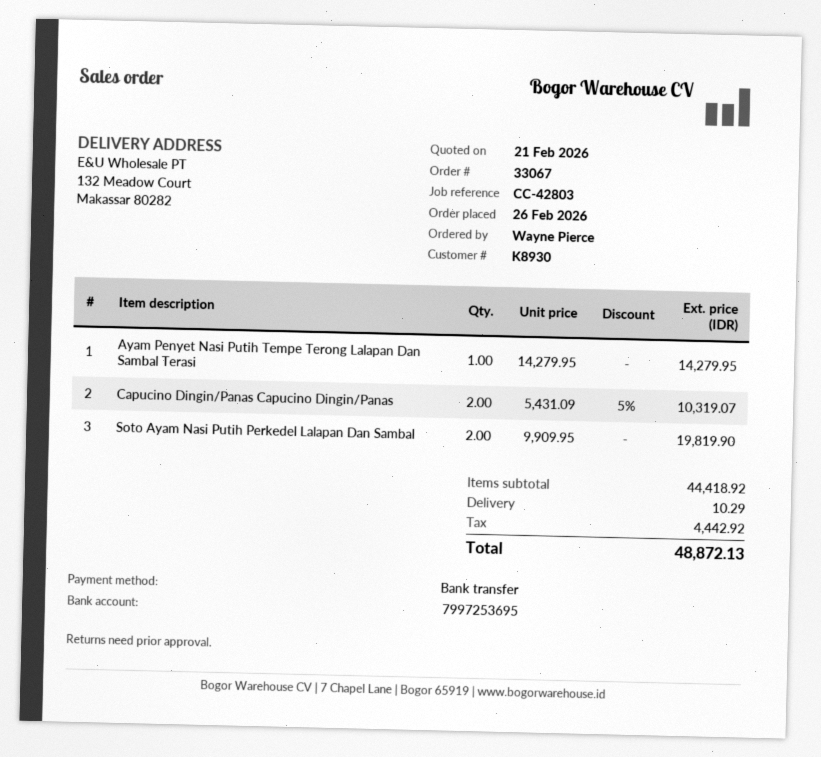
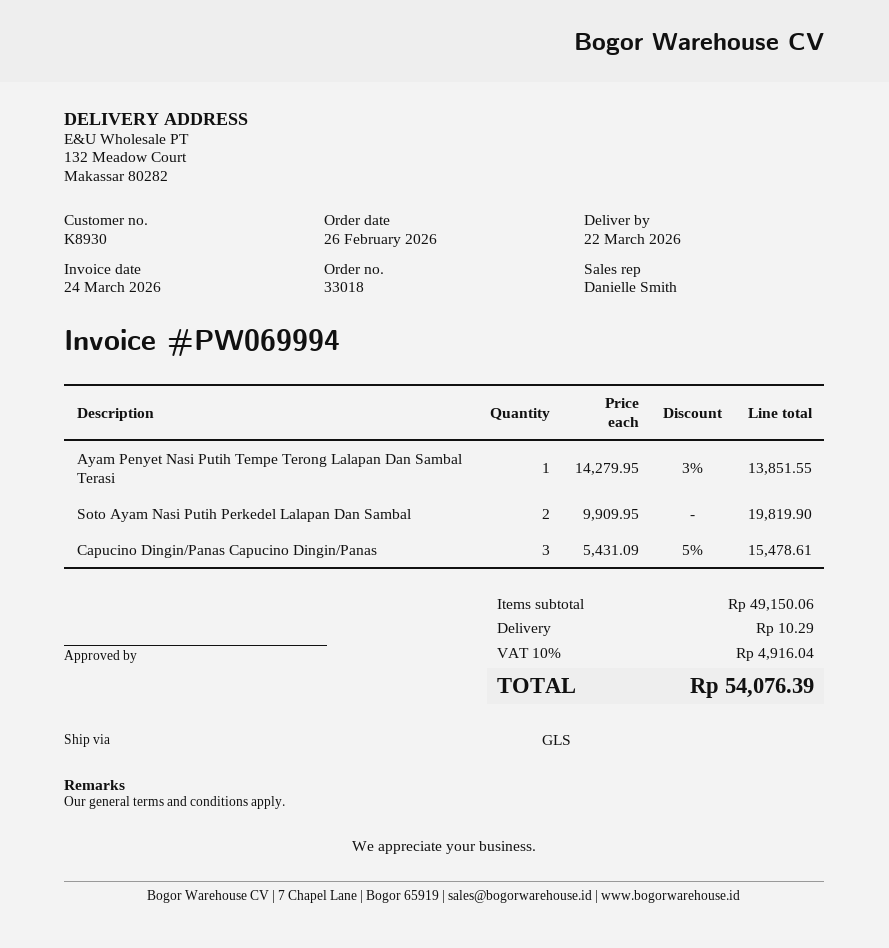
order number: 33067 -> 33018
Ayam Penyet Nasi Putih Tempe Terong Lalapan Dan Sambal Terasi: 1 x 14279.95 = 14279.95 -> 1 x 14279.95 - 3% = 13851.55
Capucino Dingin/Panas Capucino Dingin/Panas: 2 x 5431.09 - 5% = 10319.07 -> 3 x 5431.09 - 5% = 15478.61
subtotal: 44418.92 -> 49150.06
tax: 4442.92 -> 4916.04
total: 48872.13 -> 54076.39

